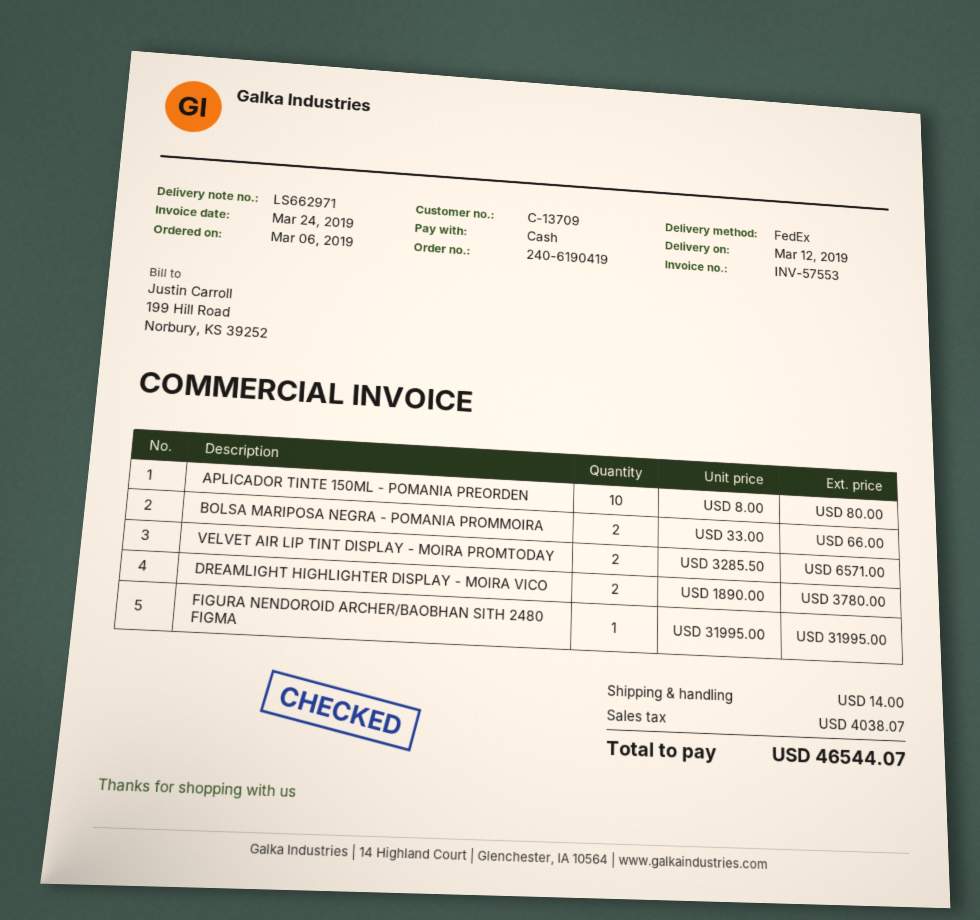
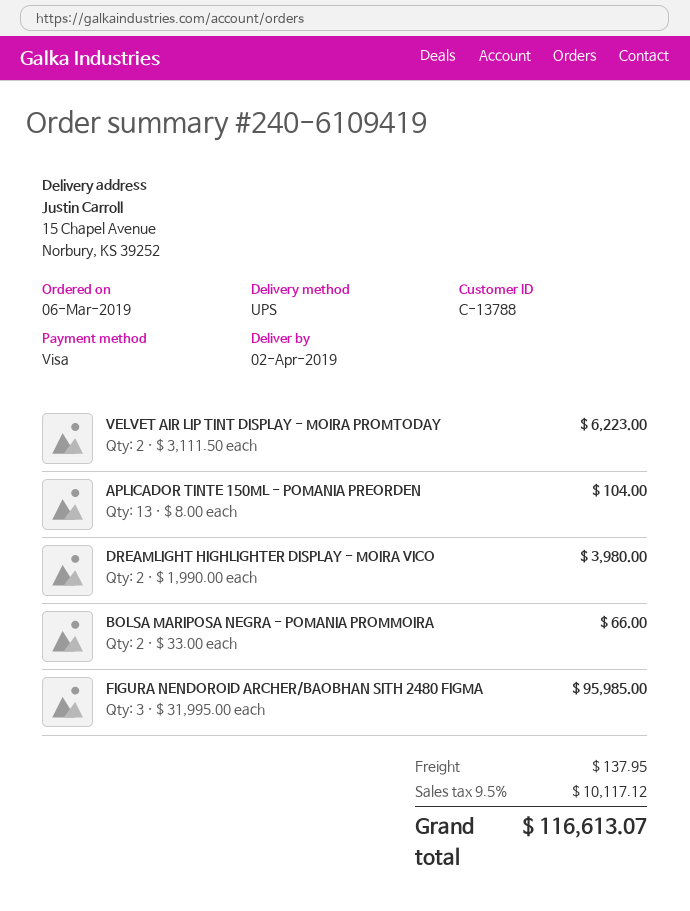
order number: 240-6190419 -> 240-6109419
delivery date: 2019-03-12 -> 2019-04-02
customer number: C-13709 -> C-13788
payment method: cash -> Visa
shipping method: FedEx -> UPS
APLICADOR TINTE 150ML - POMANIA PREORDEN: 10 x 8.00 = 80.00 -> 13 x 8.00 = 104.00
VELVET AIR LIP TINT DISPLAY - MOIRA PROMTODAY: 2 x 3285.50 = 6571.00 -> 2 x 3111.50 = 6223.00
DREAMLIGHT HIGHLIGHTER DISPLAY - MOIRA VICO: 2 x 1890.00 = 3780.00 -> 2 x 1990.00 = 3980.00
FIGURA NENDOROID ARCHER/BAOBHAN SITH 2480 FIGMA: 1 x 31995.00 = 31995.00 -> 3 x 31995.00 = 95985.00
shipping: 14.00 -> 137.95
tax: 4038.07 -> 10117.12
total: 46544.07 -> 116613.07

